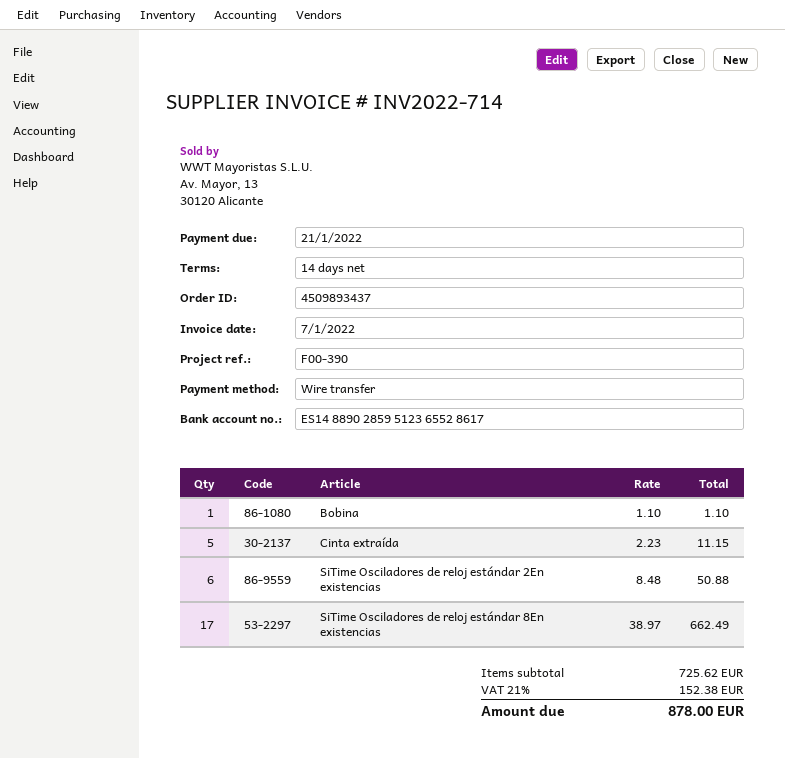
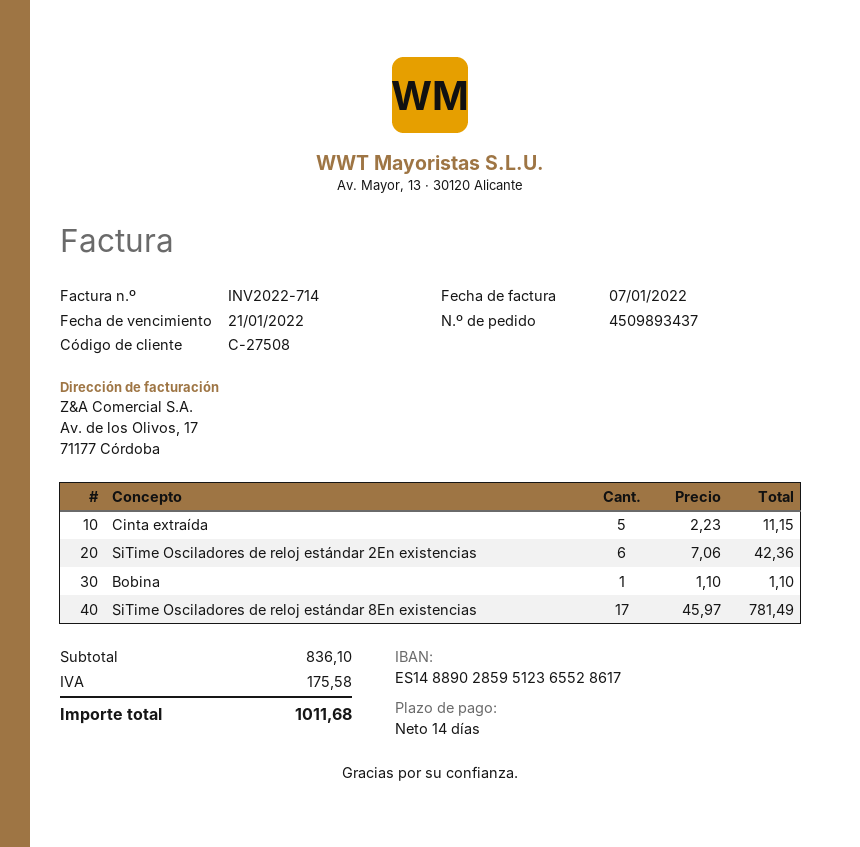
SiTime Osciladores de reloj estándar 2En existencias: 6 x 8.48 = 50.88 -> 6 x 7.06 = 42.36
SiTime Osciladores de reloj estándar 8En existencias: 17 x 38.97 = 662.49 -> 17 x 45.97 = 781.49
subtotal: 725.62 -> 836.10
tax: 152.38 -> 175.58
total: 878.00 -> 1011.68

